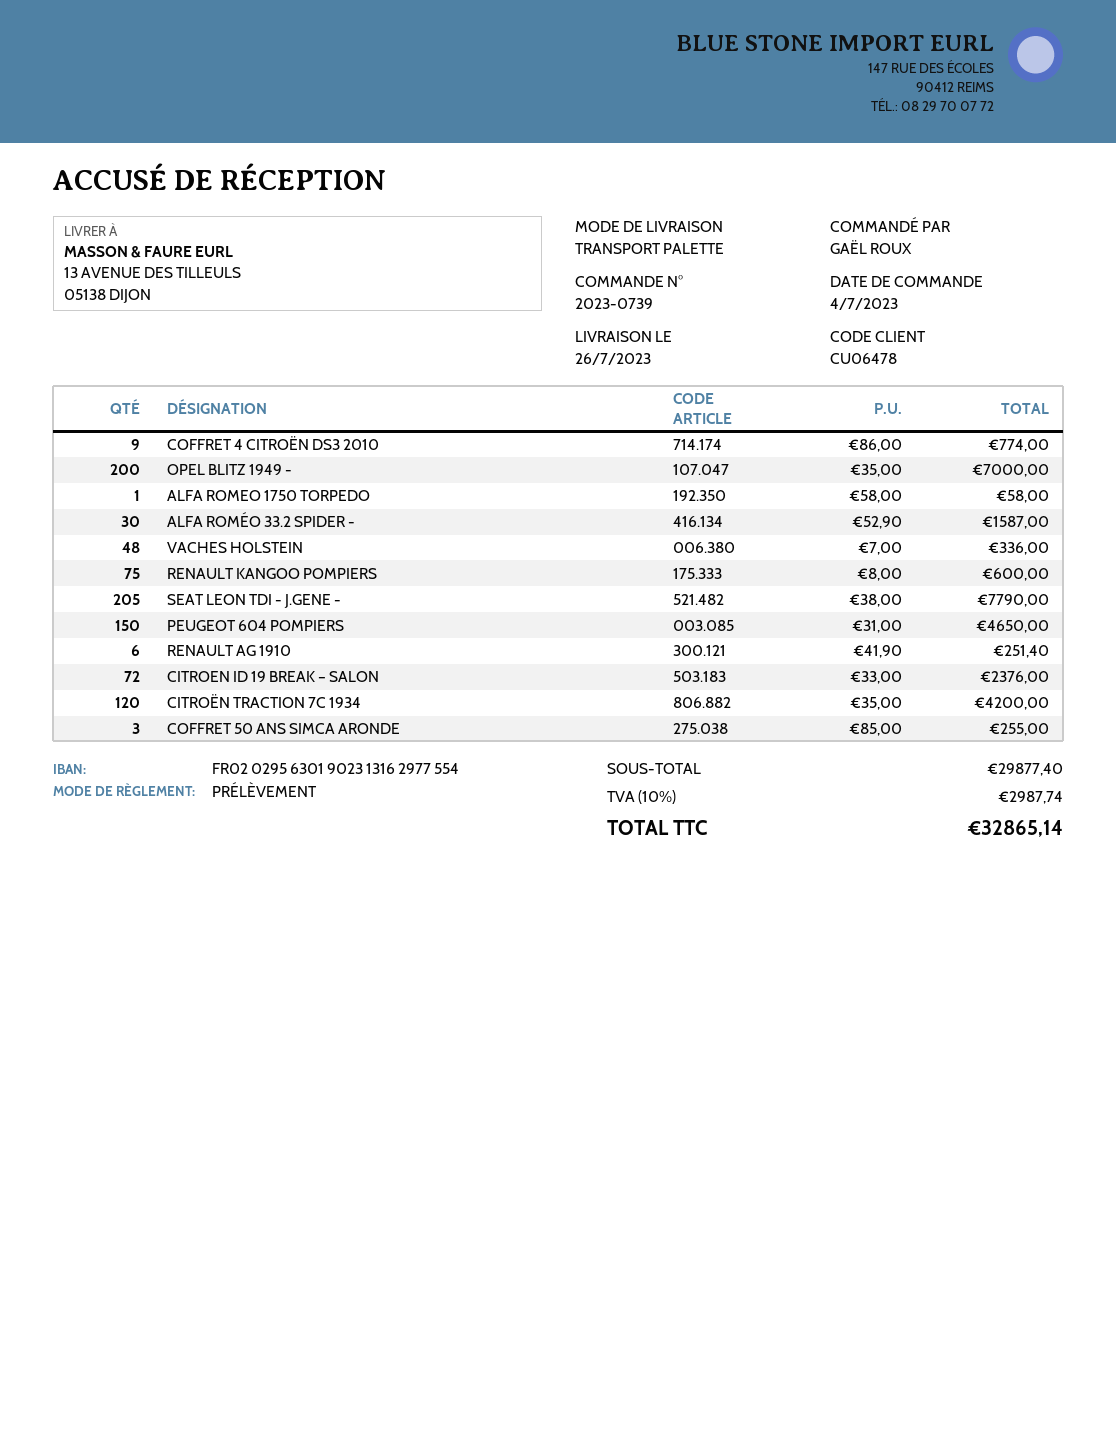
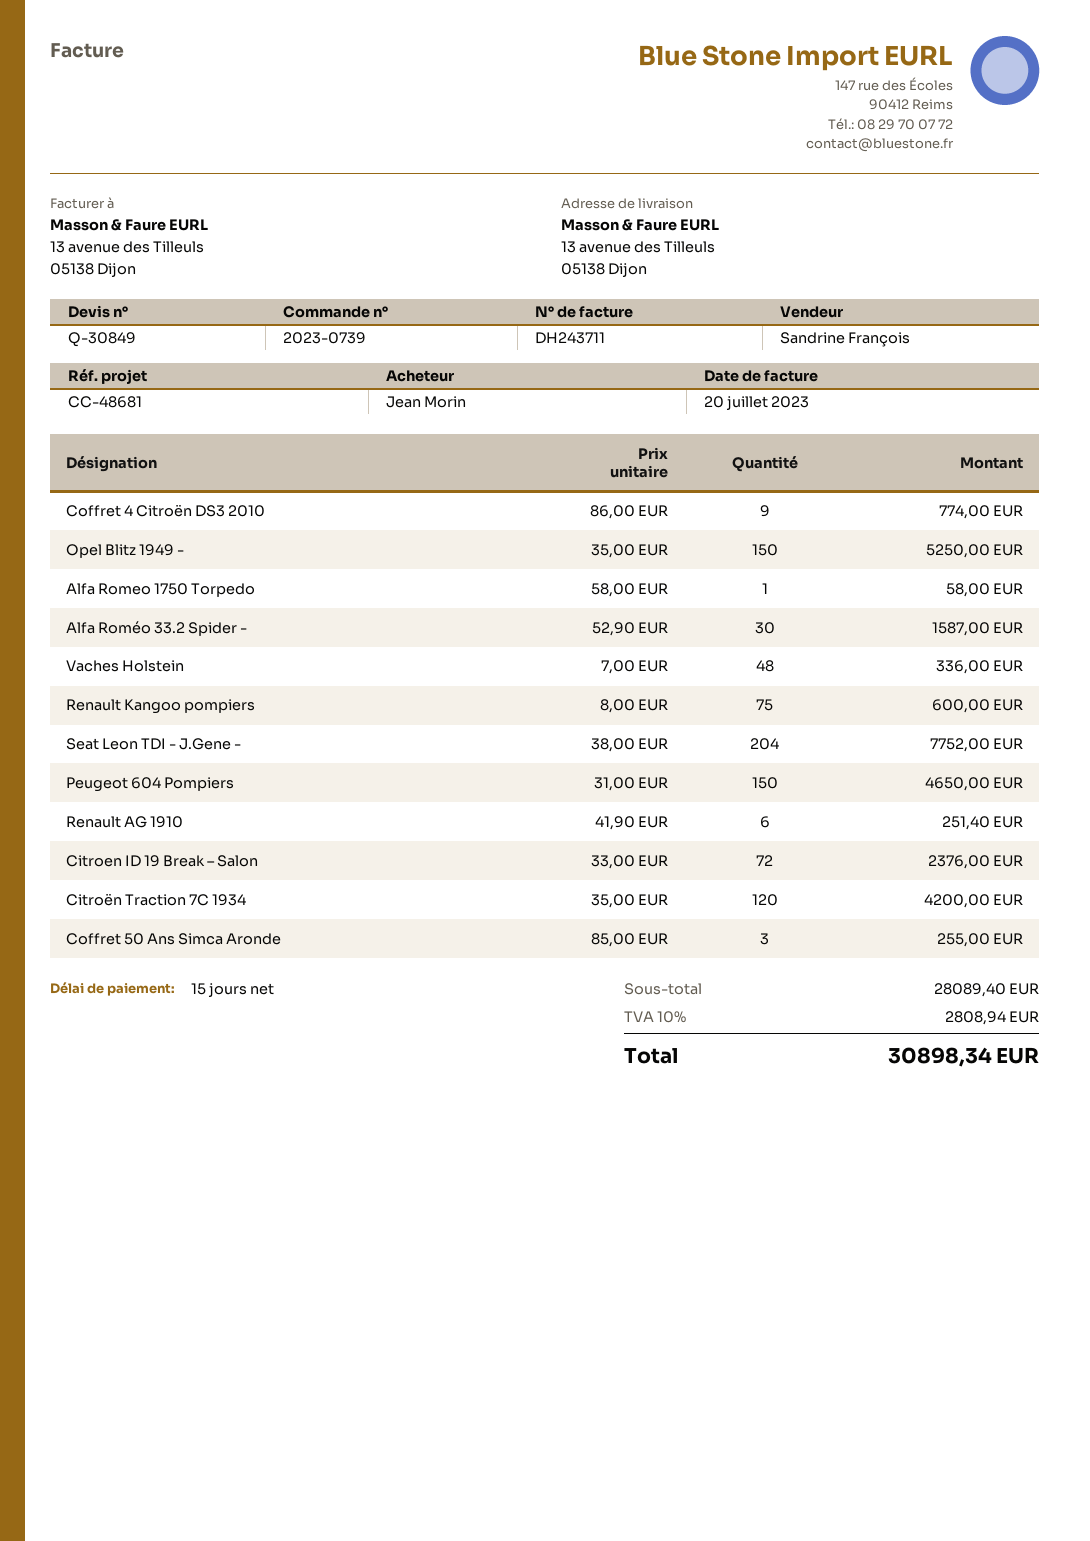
ordered by: GAËL ROUX -> Jean Morin
OPEL BLITZ 1949 -: 200 x 35.00 = 7000.00 -> 150 x 35.00 = 5250.00
SEAT LEON TDI - J.GENE -: 205 x 38.00 = 7790.00 -> 204 x 38.00 = 7752.00
subtotal: 29877.40 -> 28089.40
tax: 10% = 2987.74 -> 10% = 2808.94
total: 32865.14 -> 30898.34

